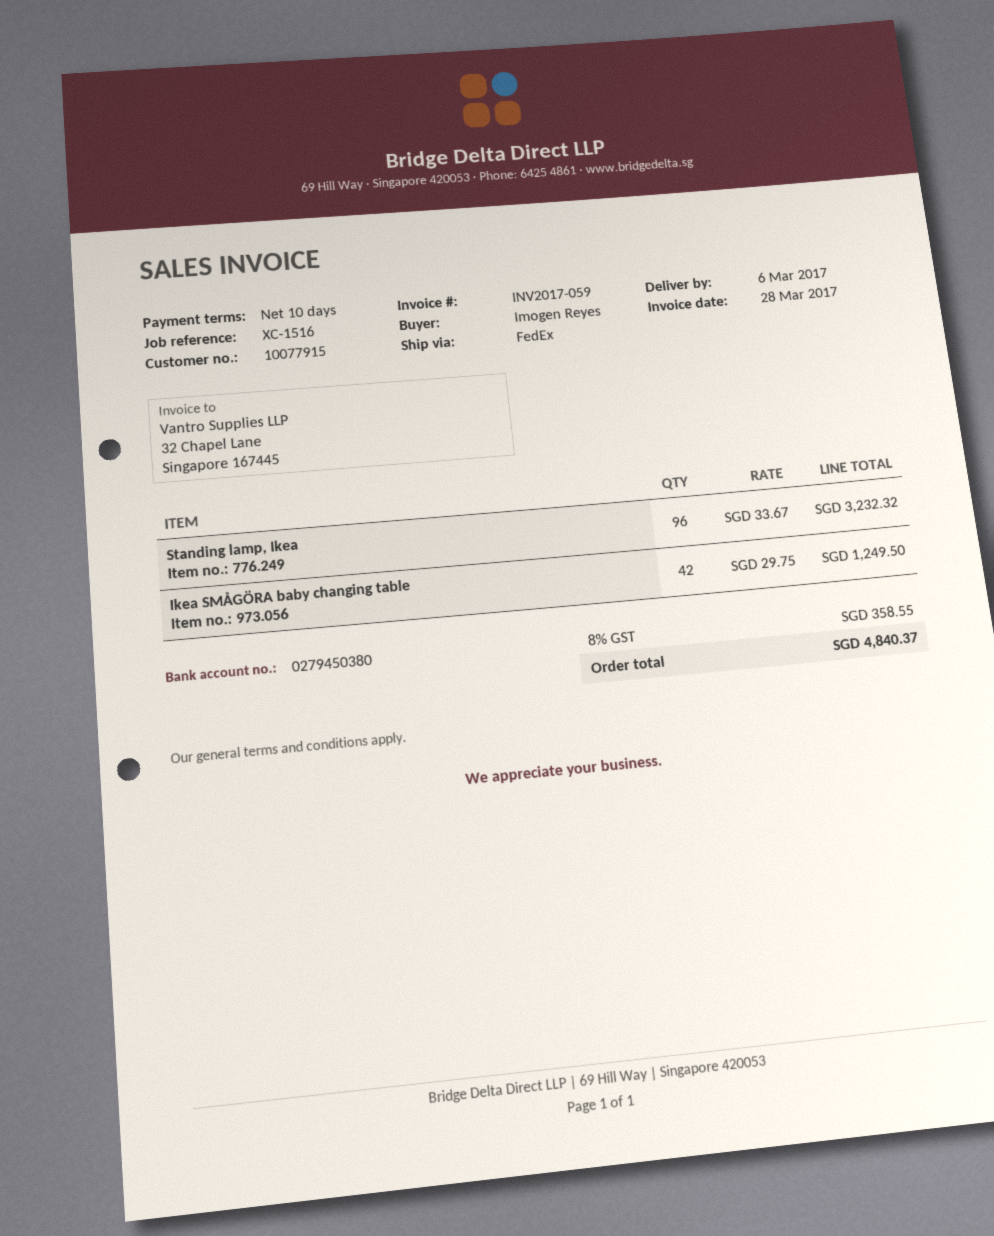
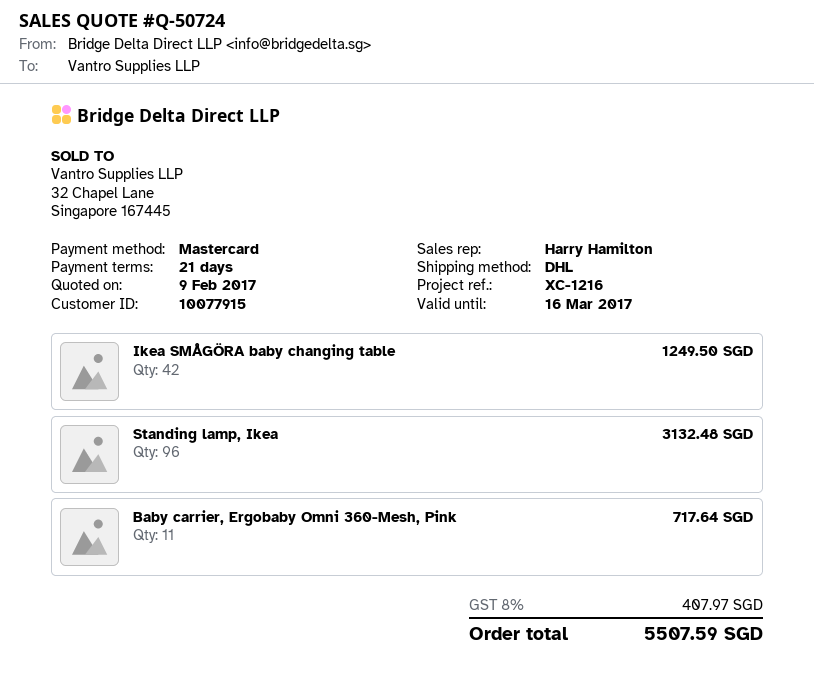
payment terms: 10 days -> 21 days
reference: XC-1516 -> XC-1216
shipping method: FedEx -> DHL
Standing lamp, Ikea: 96 for 3232.32 -> 96 for 3132.48
Baby carrier, Ergobaby Omni 360-Mesh, Pink: none -> 11 for 717.64
tax: 8% = 358.55 -> 8% = 407.97
total: 4840.37 -> 5507.59

